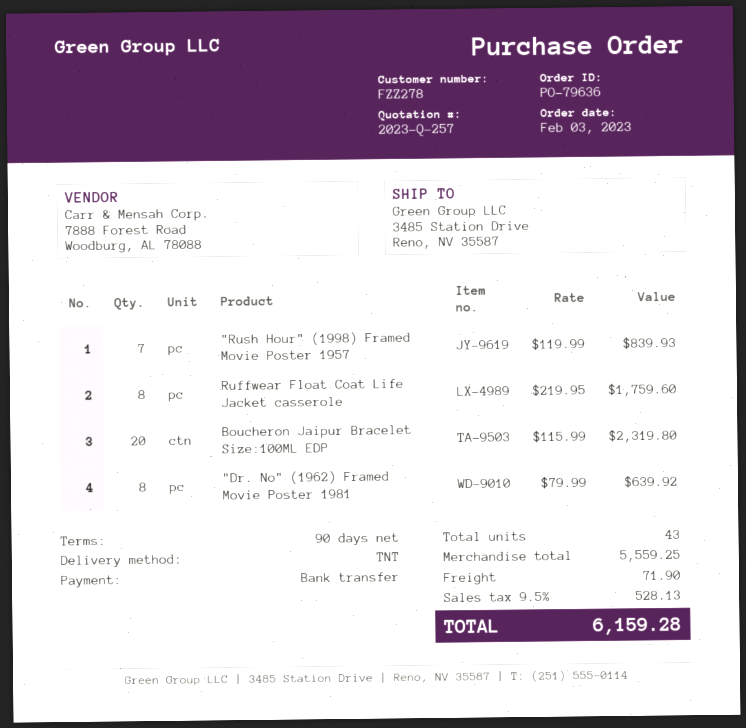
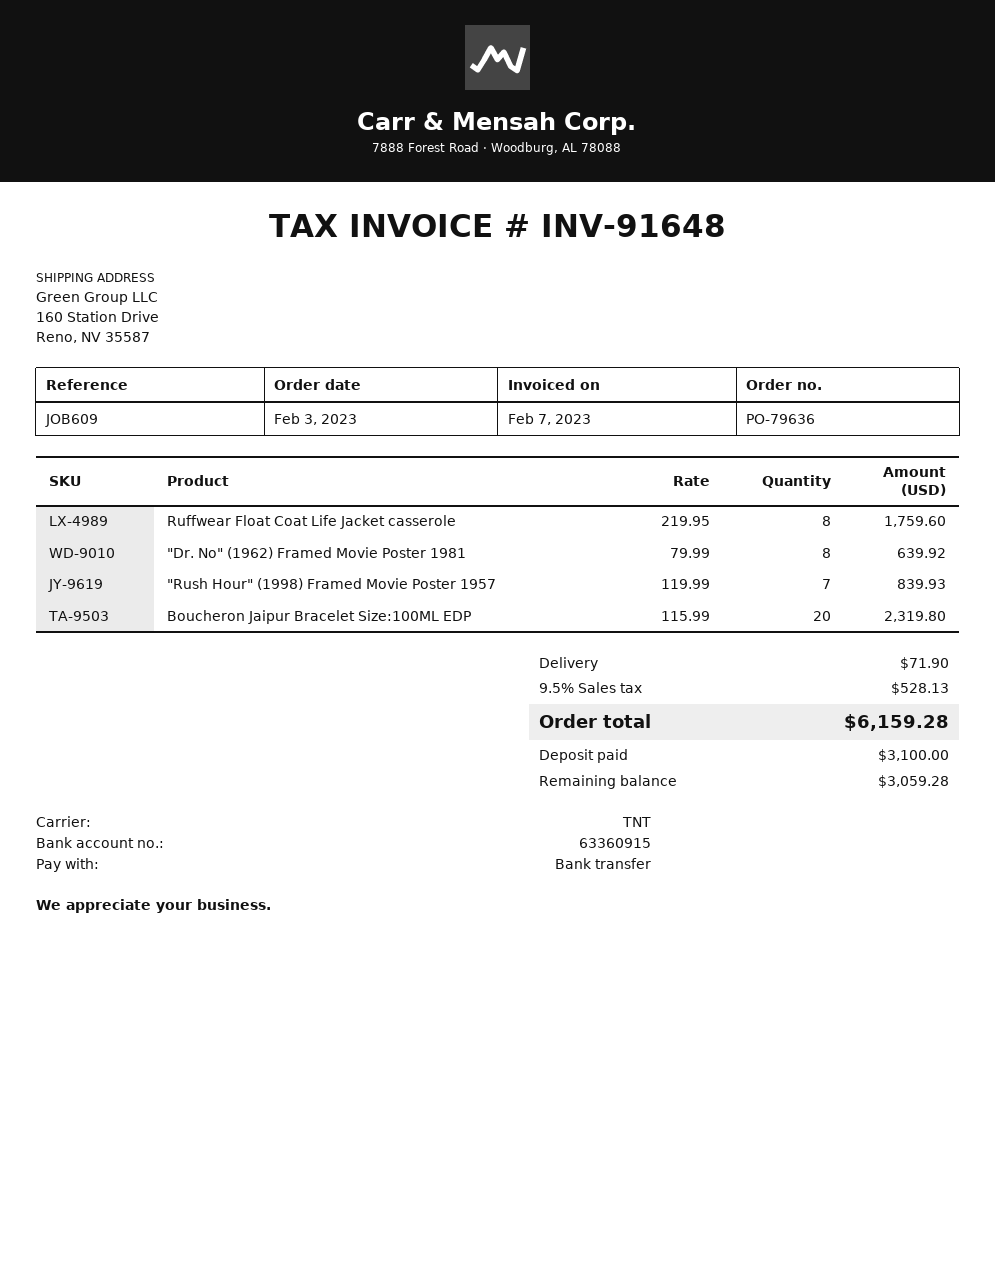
ship to: 3485 Station Drive, Reno, NV 35587 -> 160 Station Drive, Reno, NV 35587

